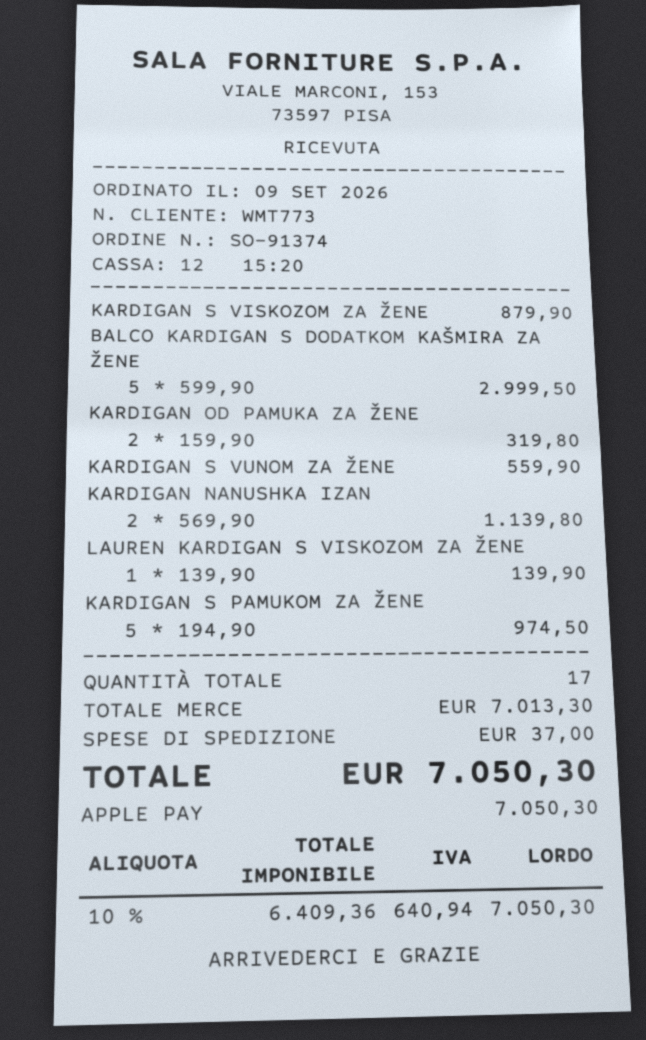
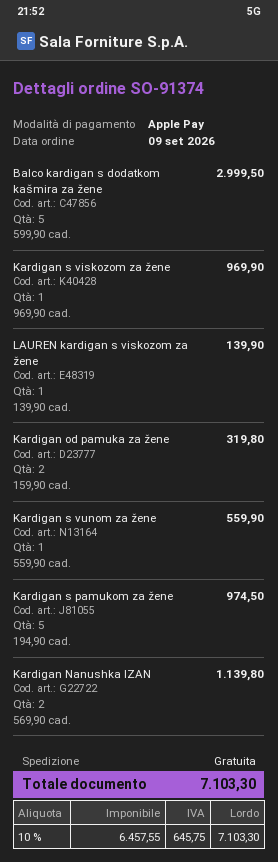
KARDIGAN S VISKOZOM ZA ŽENE: 1 x 879.90 = 879.90 -> 1 x 969.90 = 969.90
shipping: 37.00 -> 0.00
net: 6409.36 -> 6457.55
tax: 10% = 640.94 -> 10% = 645.75
total: 7050.30 -> 7103.30

